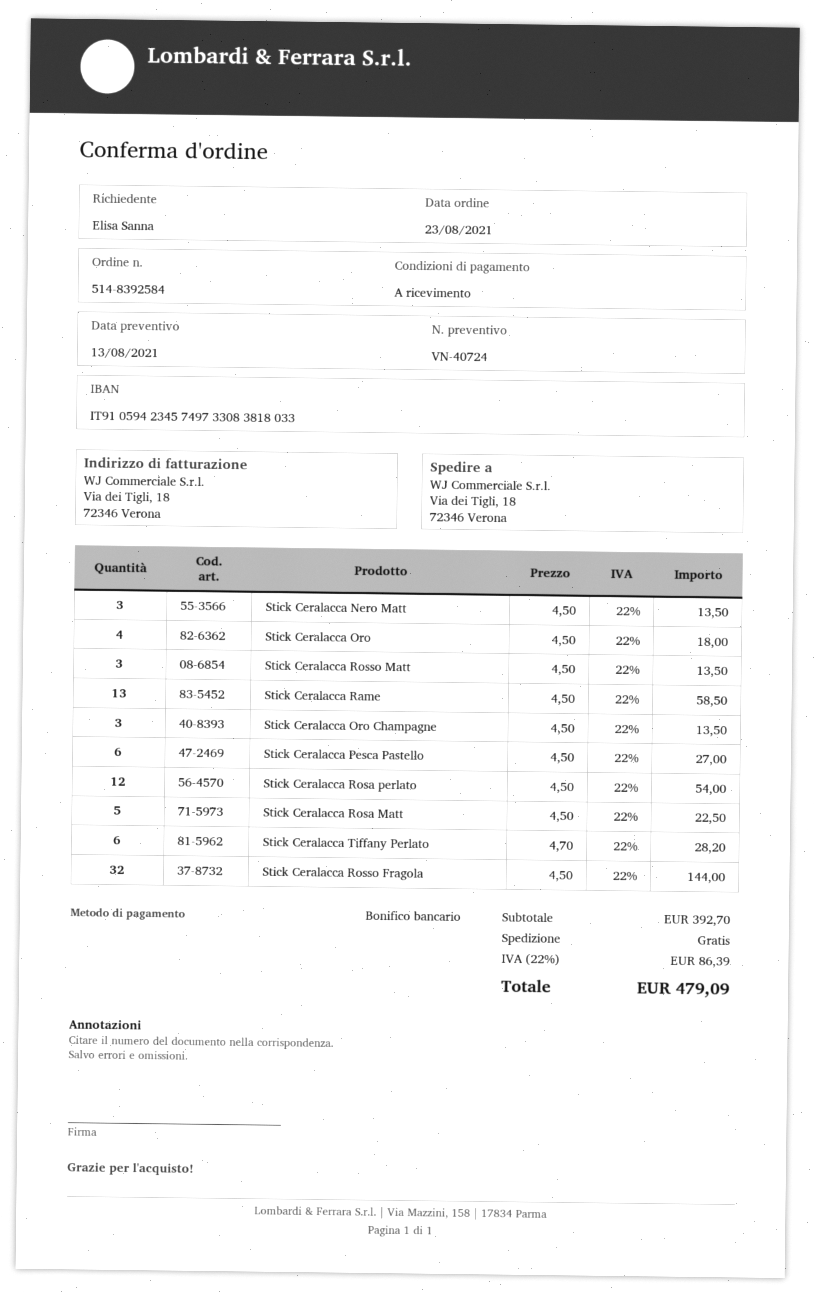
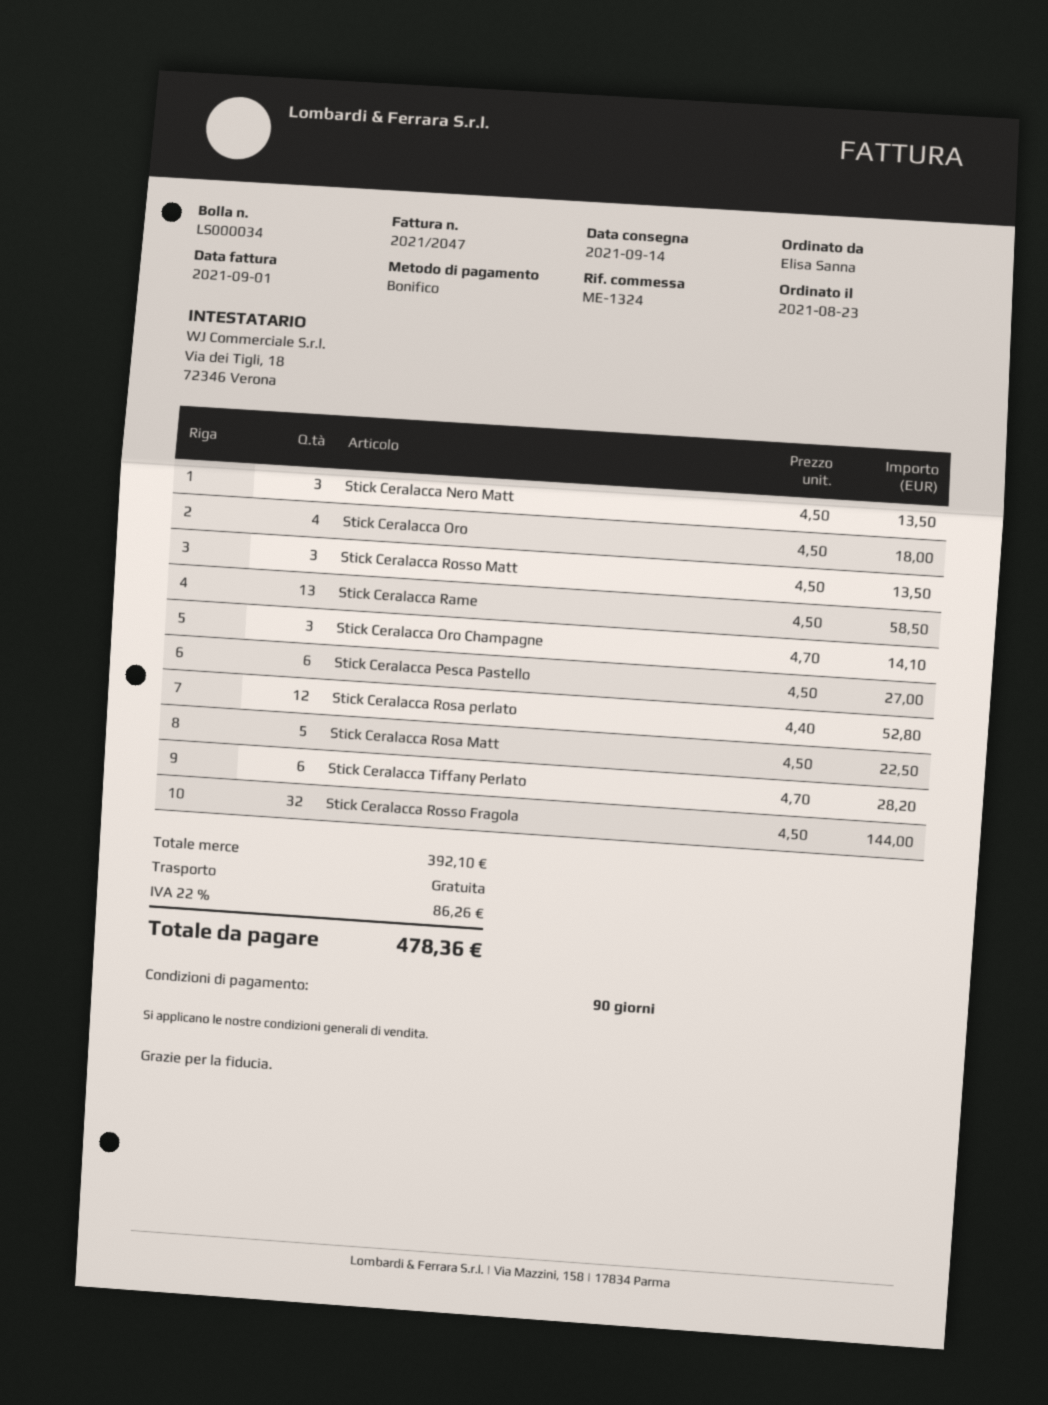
payment terms: on receipt -> 90 days
Stick Ceralacca Oro Champagne: 3 x 4.50 = 13.50 -> 3 x 4.70 = 14.10
Stick Ceralacca Rosa perlato: 12 x 4.50 = 54.00 -> 12 x 4.40 = 52.80
subtotal: 392.70 -> 392.10
tax: 22% = 86.39 -> 22% = 86.26
total: 479.09 -> 478.36

